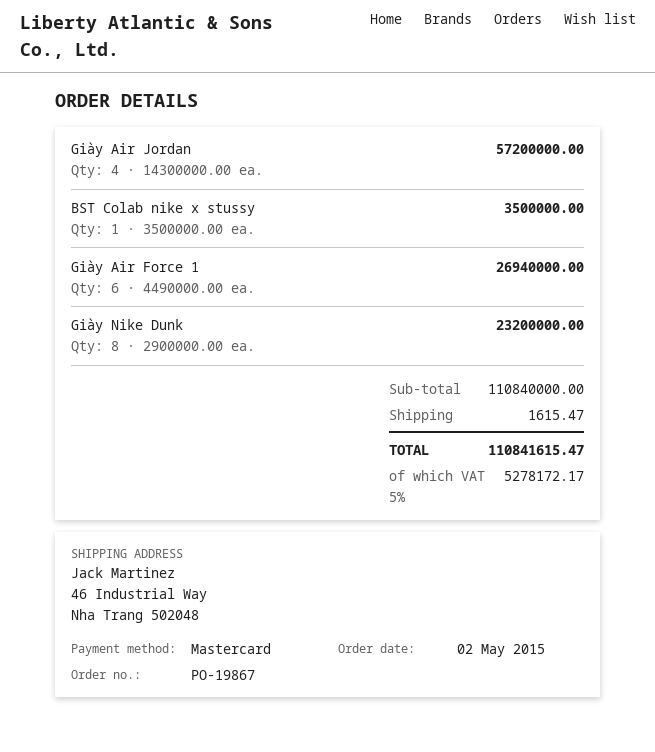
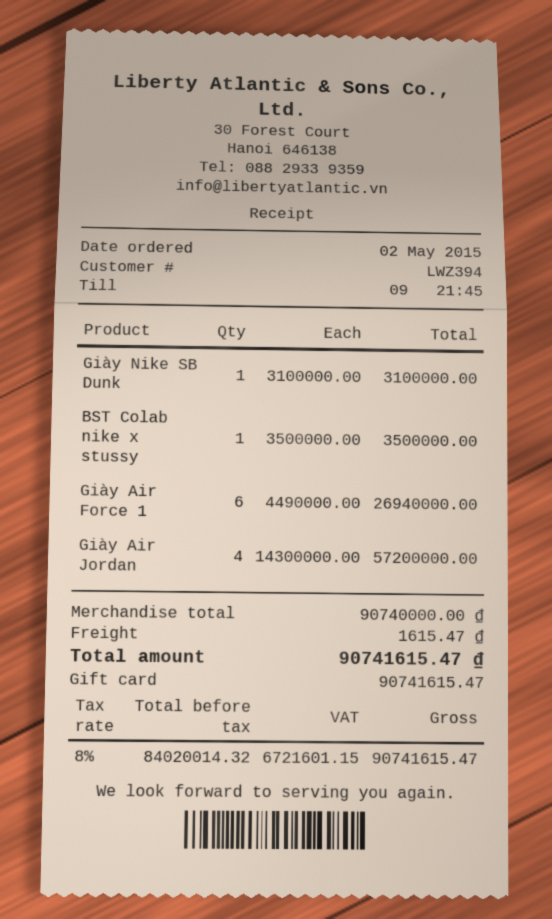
payment method: Mastercard -> gift card
Giày Nike Dunk: 8 x 2900000.00 = 23200000.00 -> none
Giày Nike SB Dunk: none -> 1 x 3100000.00 = 3100000.00
subtotal: 110840000.00 -> 90740000.00
tax: 5% = 5278172.17 -> 8% = 6721601.15
total: 110841615.47 -> 90741615.47

